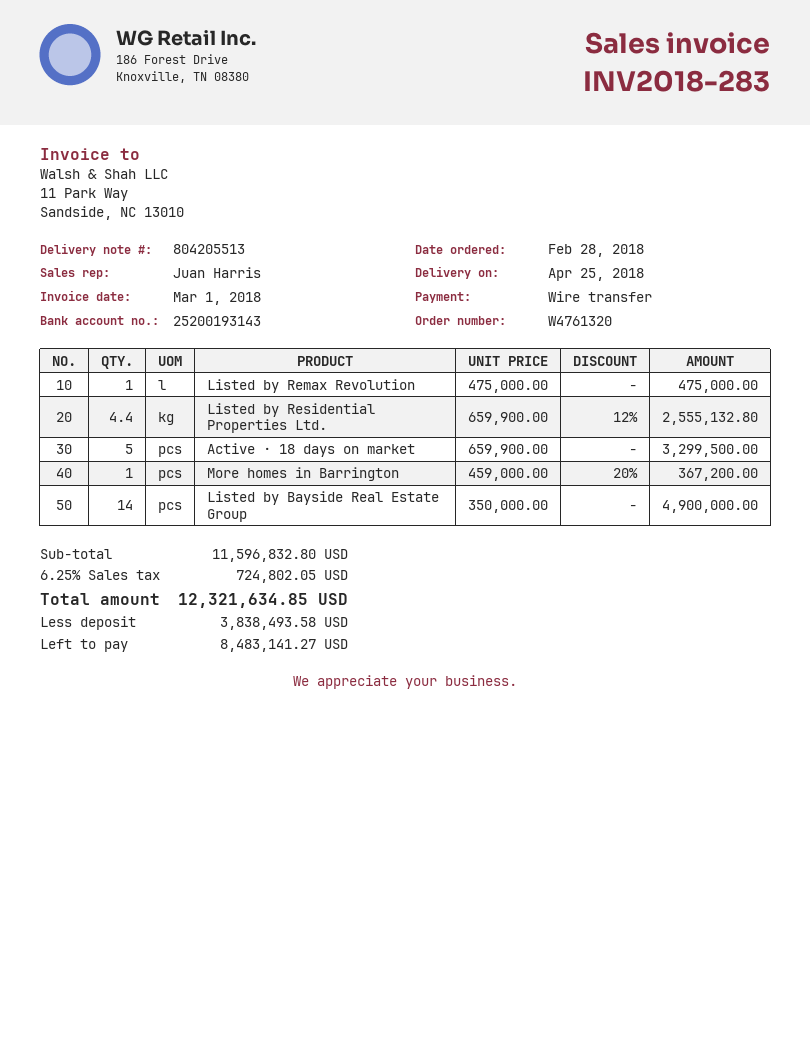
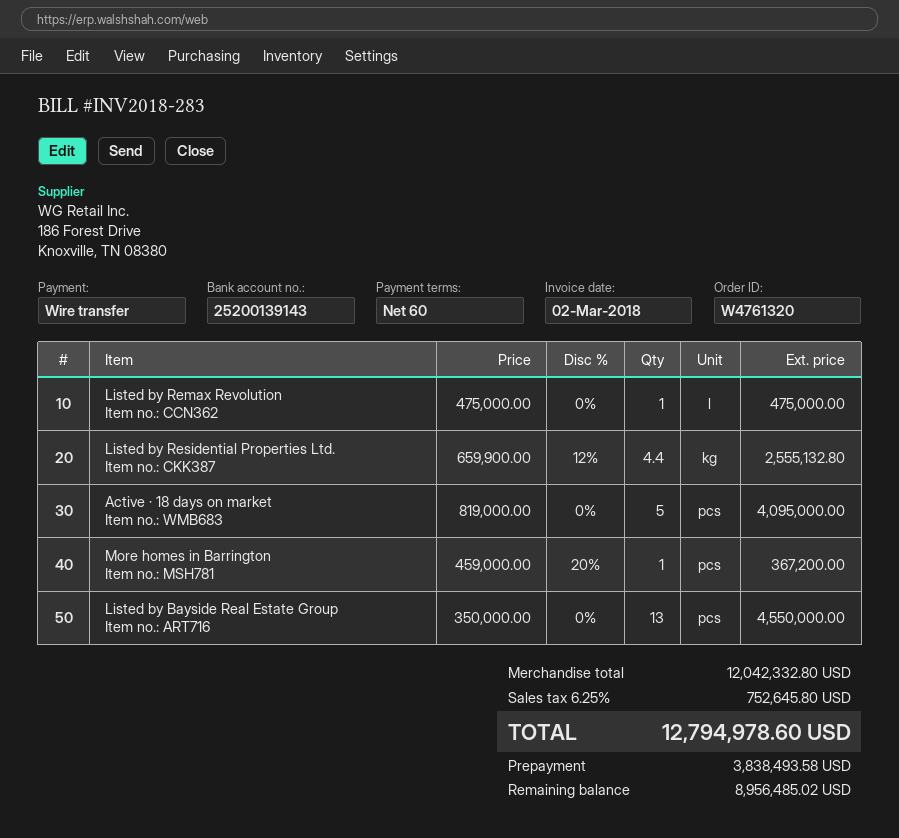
invoice date: 2018-03-01 -> 2018-03-02
bank account: 25200193143 -> 25200139143
Active · 18 days on market: 5 x 659900.00 = 3299500.00 -> 5 x 819000.00 = 4095000.00
Listed by Bayside Real Estate Group: 14 x 350000.00 = 4900000.00 -> 13 x 350000.00 = 4550000.00
subtotal: 11596832.80 -> 12042332.80
tax: 6.25% = 724802.05 -> 6.25% = 752645.80
total: 12321634.85 -> 12794978.60
balance: 8483141.27 -> 8956485.02

